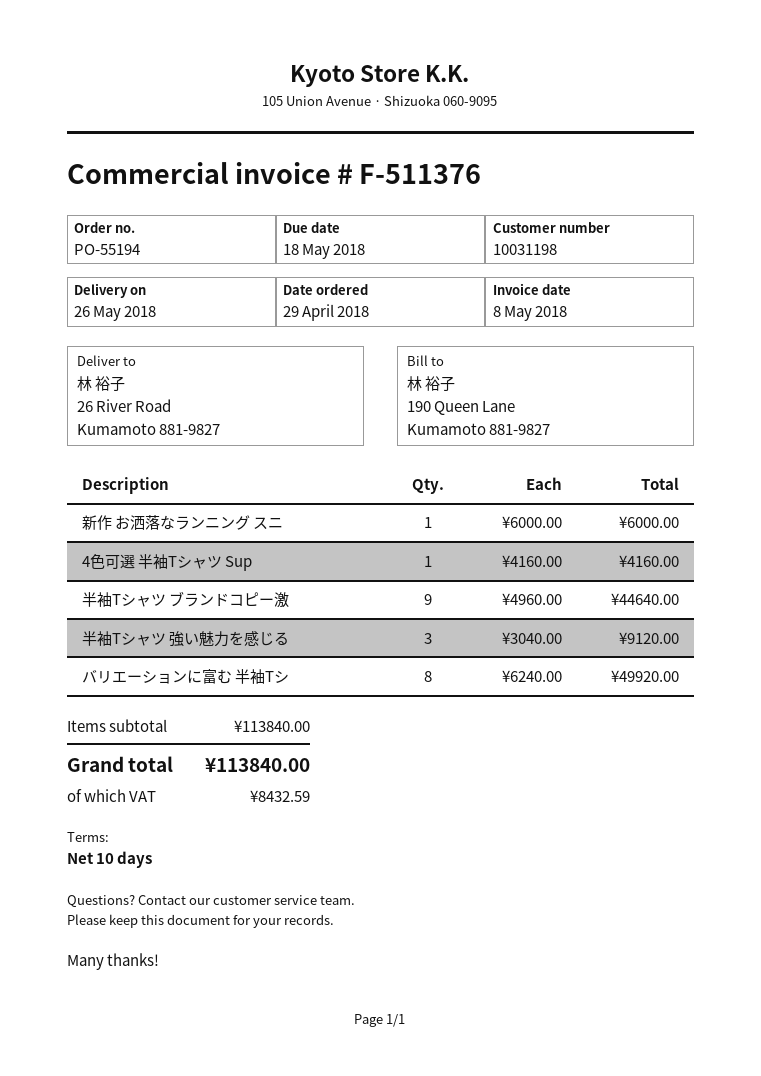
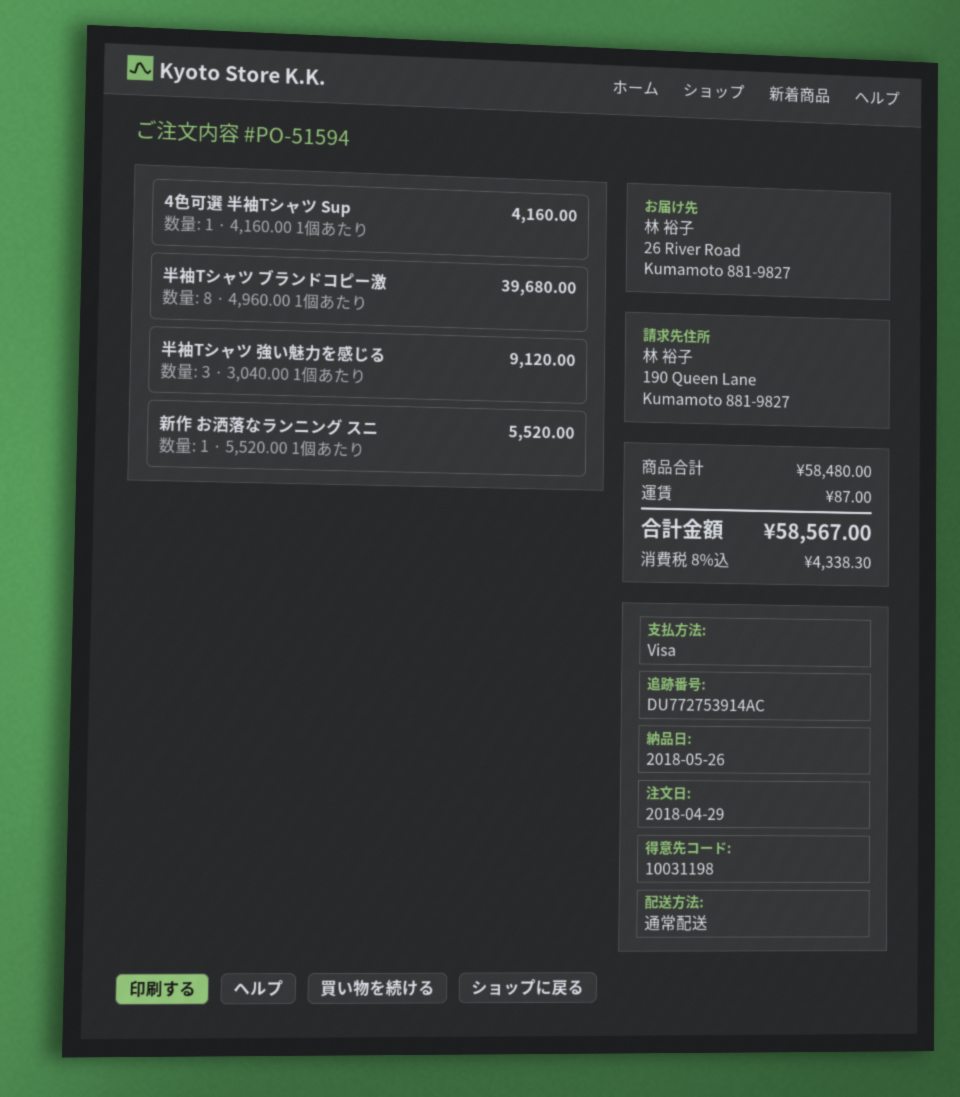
order number: PO-55194 -> PO-51594
新作 お洒落なランニング スニ: 1 x 6000.00 = 6000.00 -> 1 x 5520.00 = 5520.00
半袖Tシャツ ブランドコピー激: 9 x 4960.00 = 44640.00 -> 8 x 4960.00 = 39680.00
バリエーションに富む 半袖Tシ: 8 x 6240.00 = 49920.00 -> none
subtotal: 113840.00 -> 58480.00
shipping: none -> 87.00
tax: 8432.59 -> 4338.30
total: 113840.00 -> 58567.00

